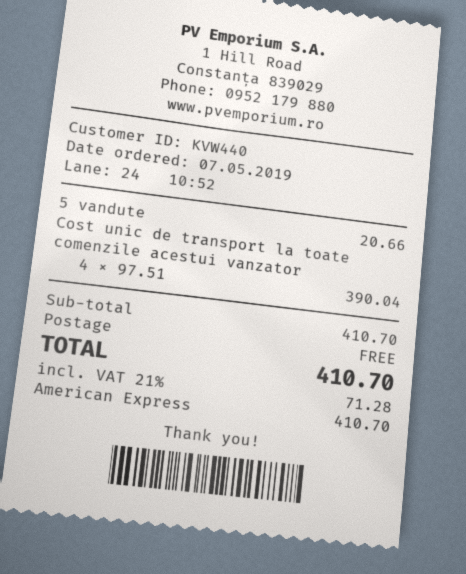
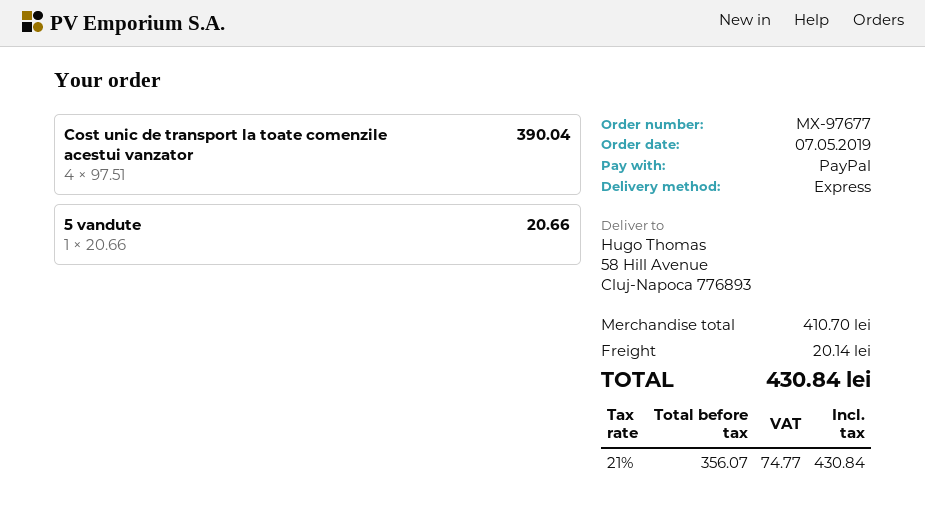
payment method: American Express -> PayPal
shipping: 0.00 -> 20.14
tax: 21% = 71.28 -> 21% = 74.77
total: 410.70 -> 430.84

